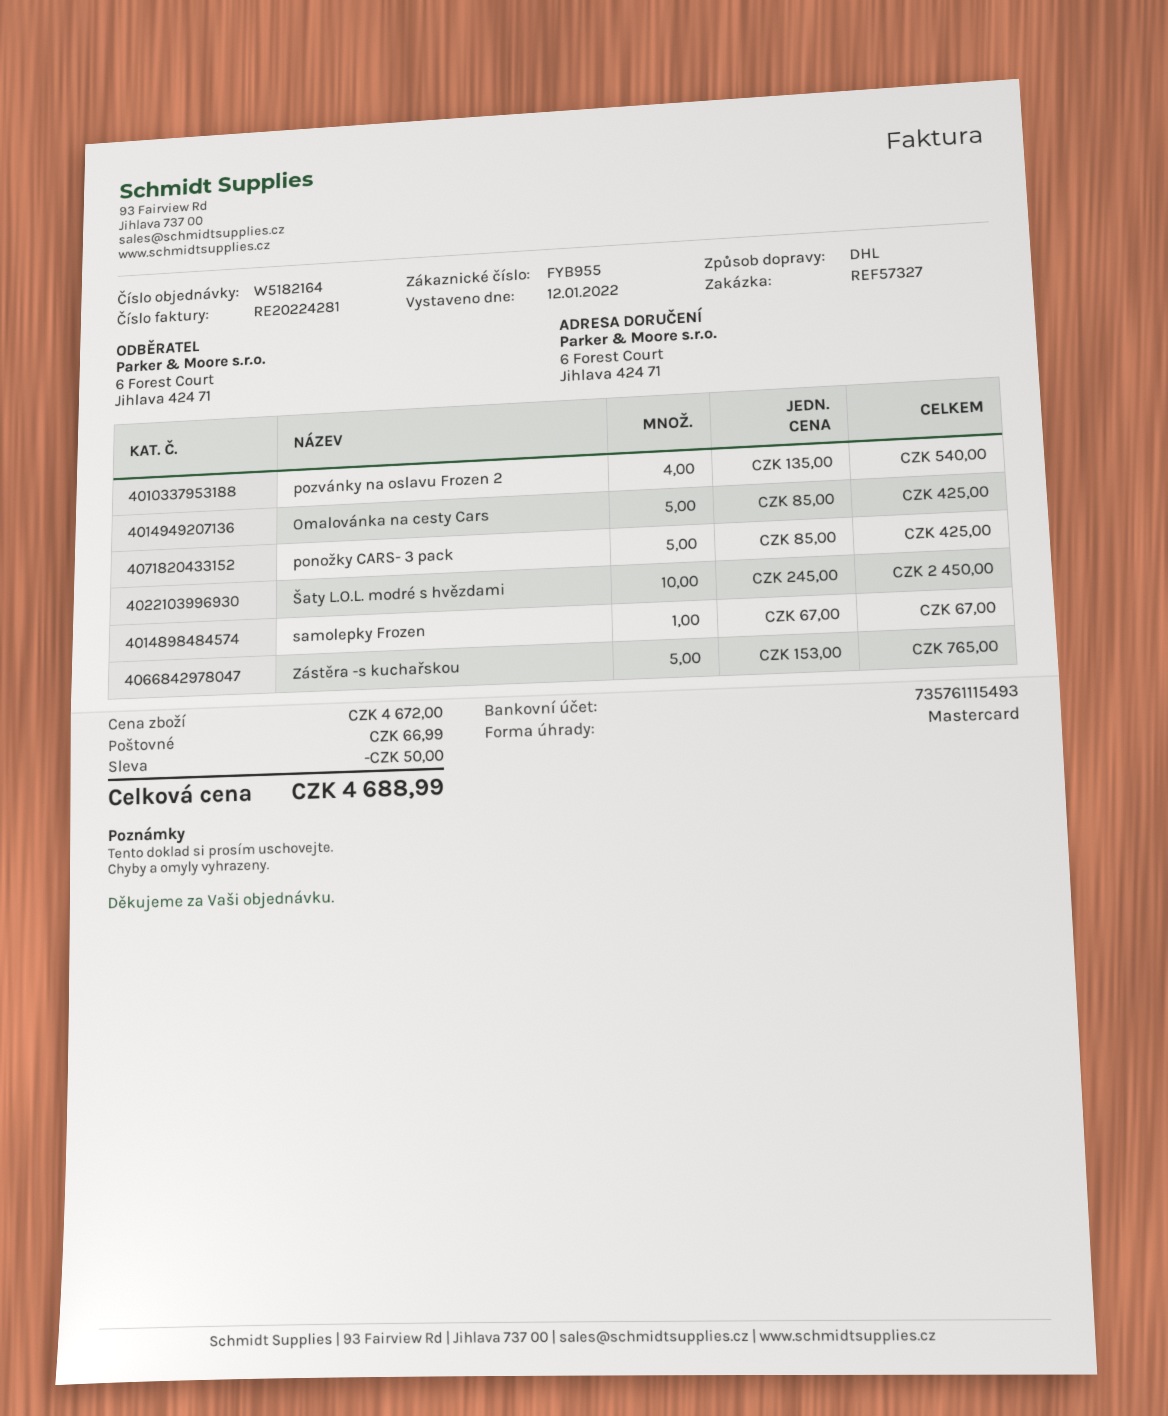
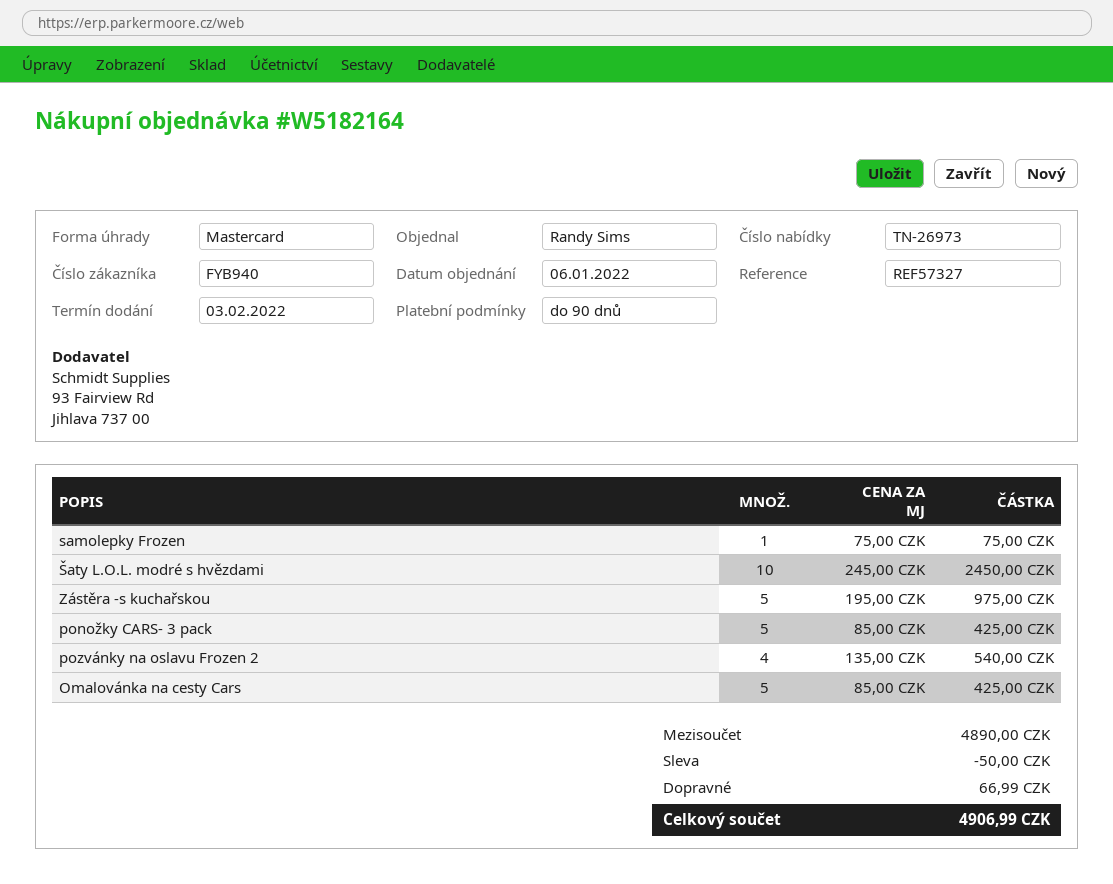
customer number: FYB955 -> FYB940
samolepky Frozen: 1 x 67.00 = 67.00 -> 1 x 75.00 = 75.00
Zástěra -s kuchařskou: 5 x 153.00 = 765.00 -> 5 x 195.00 = 975.00
subtotal: 4672.00 -> 4890.00
total: 4688.99 -> 4906.99

